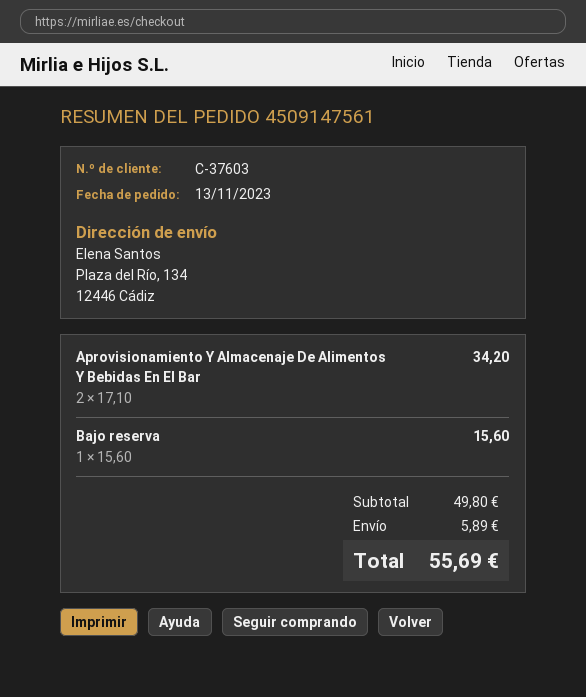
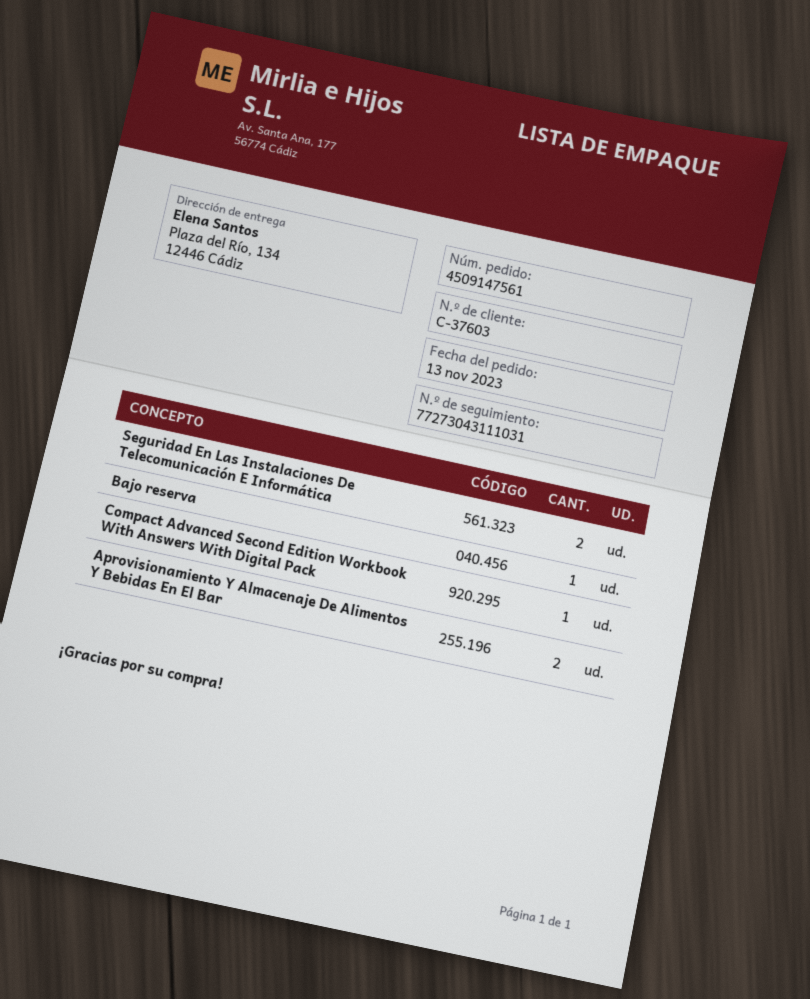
Seguridad En Las Instalaciones De Telecomunicación E Informática: none -> 2
Compact Advanced Second Edition Workbook With Answers With Digital Pack: none -> 1

